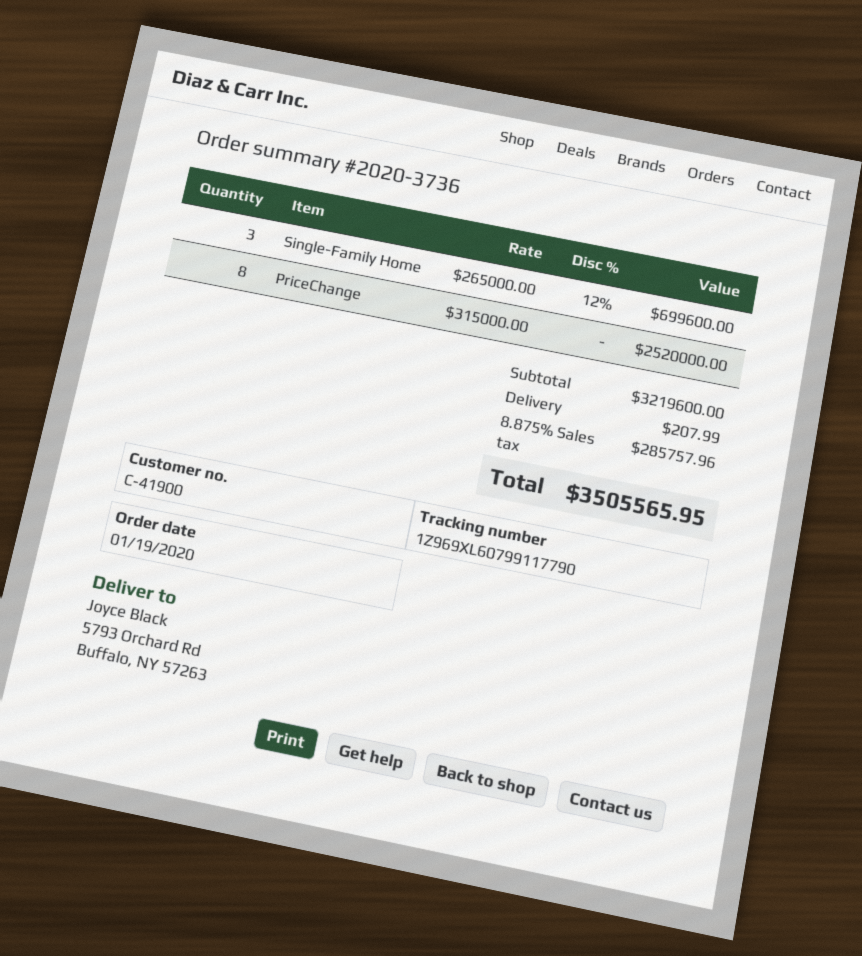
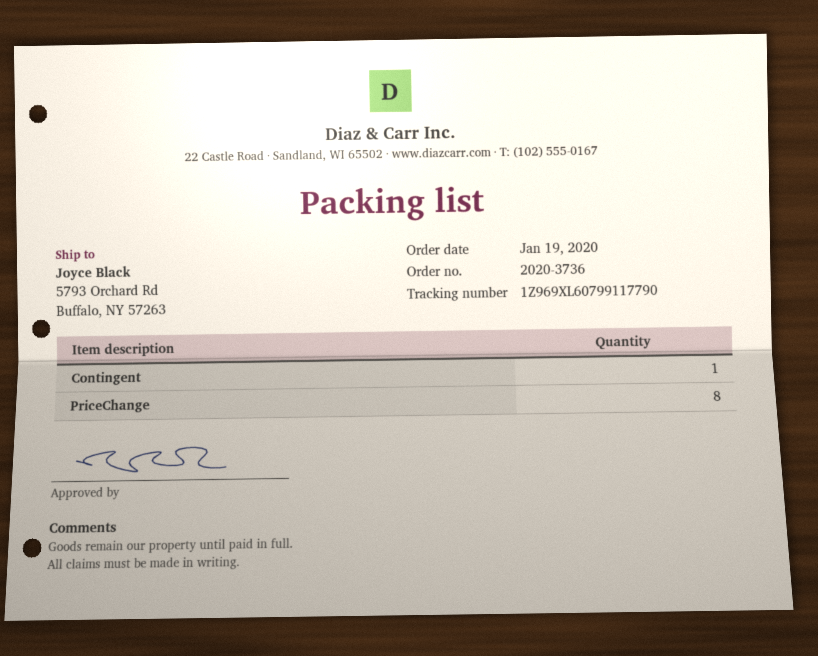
Single-Family Home: 3 -> none
Contingent: none -> 1

